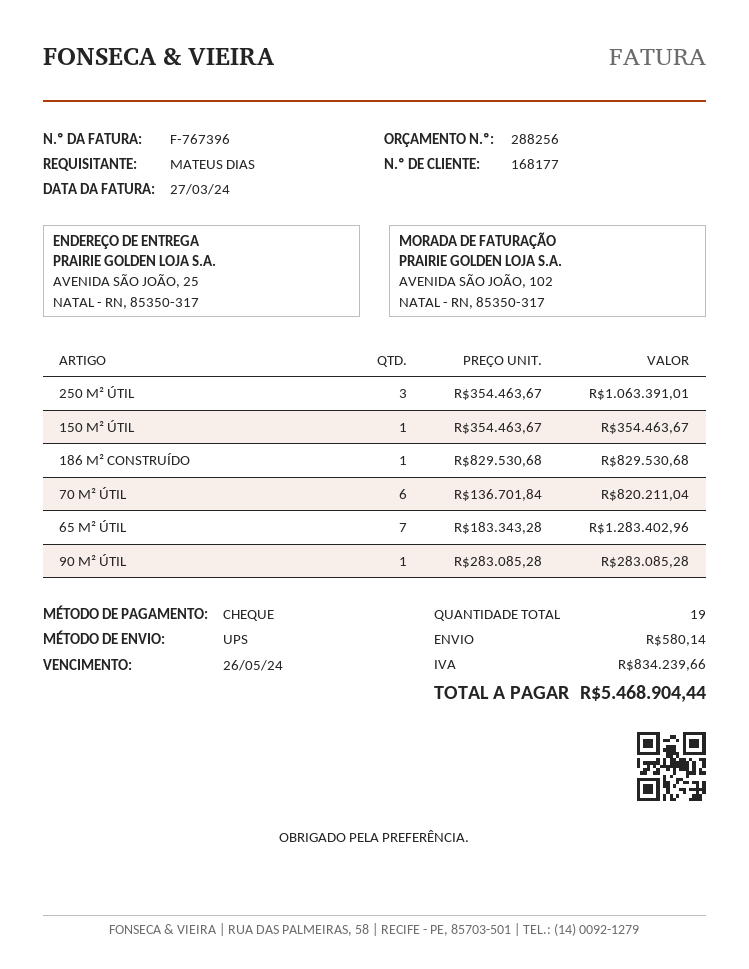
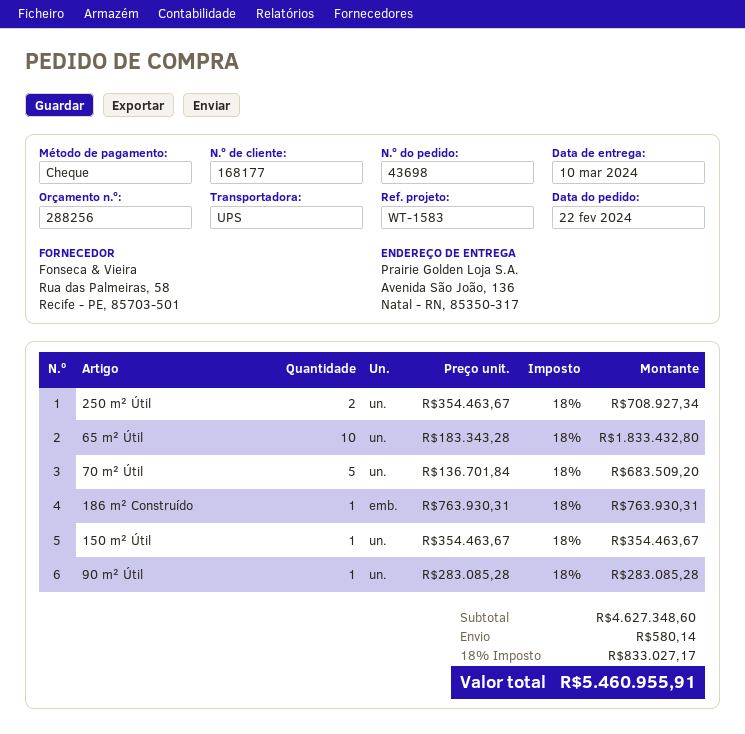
ship to: AVENIDA SÃO JOÃO, 25, NATAL - RN, 85350-317 -> Avenida São João, 136, Natal - RN, 85350-317
250 M² ÚTIL: 3 x 354463.67 = 1063391.01 -> 2 x 354463.67 = 708927.34
186 M² CONSTRUÍDO: 1 x 829530.68 = 829530.68 -> 1 x 763930.31 = 763930.31
70 M² ÚTIL: 6 x 136701.84 = 820211.04 -> 5 x 136701.84 = 683509.20
65 M² ÚTIL: 7 x 183343.28 = 1283402.96 -> 10 x 183343.28 = 1833432.80
tax: 834239.66 -> 833027.17
total: 5468904.44 -> 5460955.91

